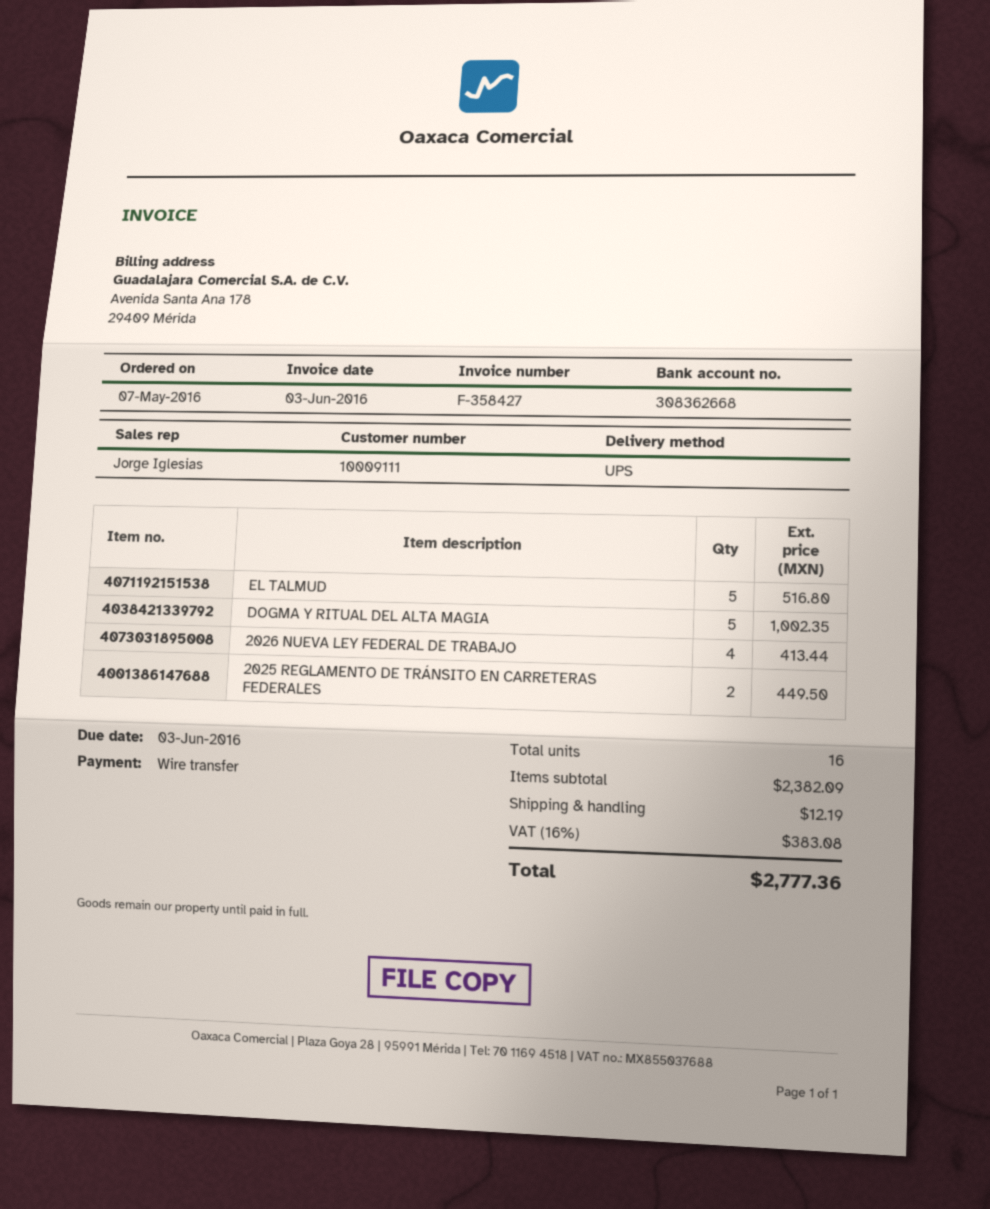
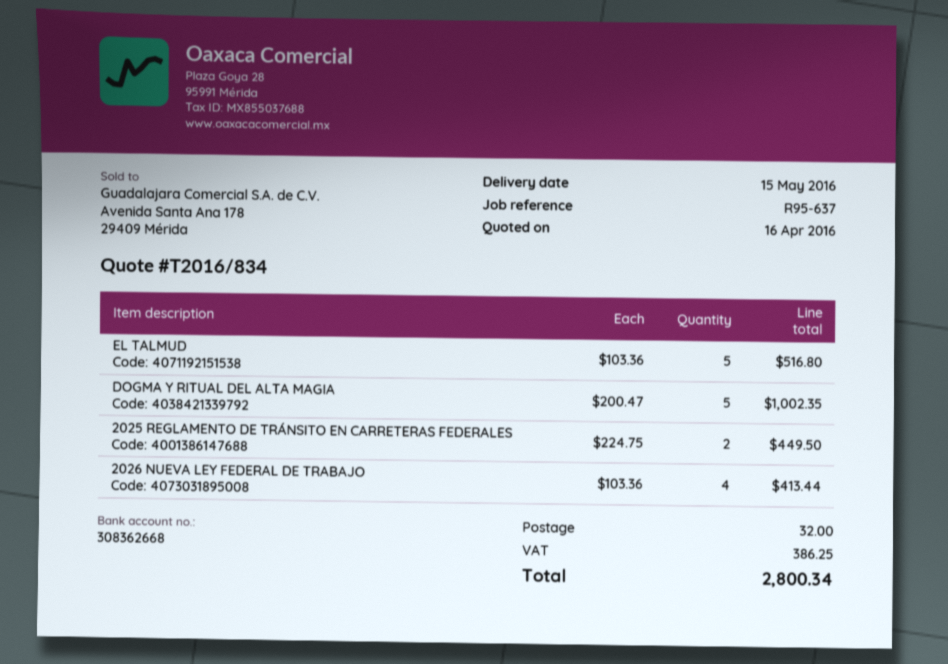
shipping: 12.19 -> 32.00
tax: 383.08 -> 386.25
total: 2777.36 -> 2800.34

